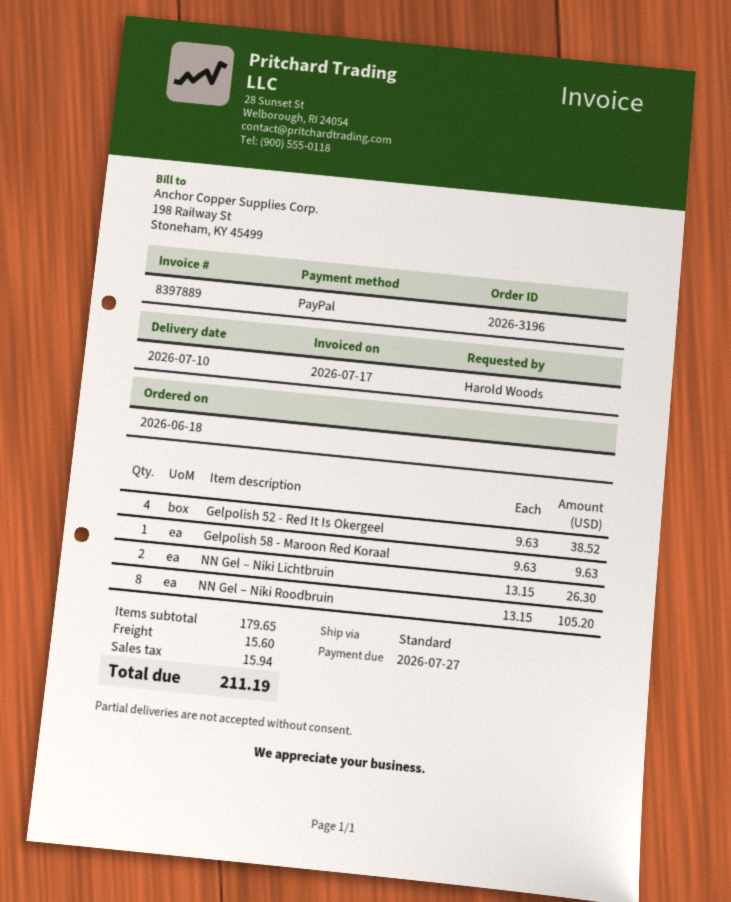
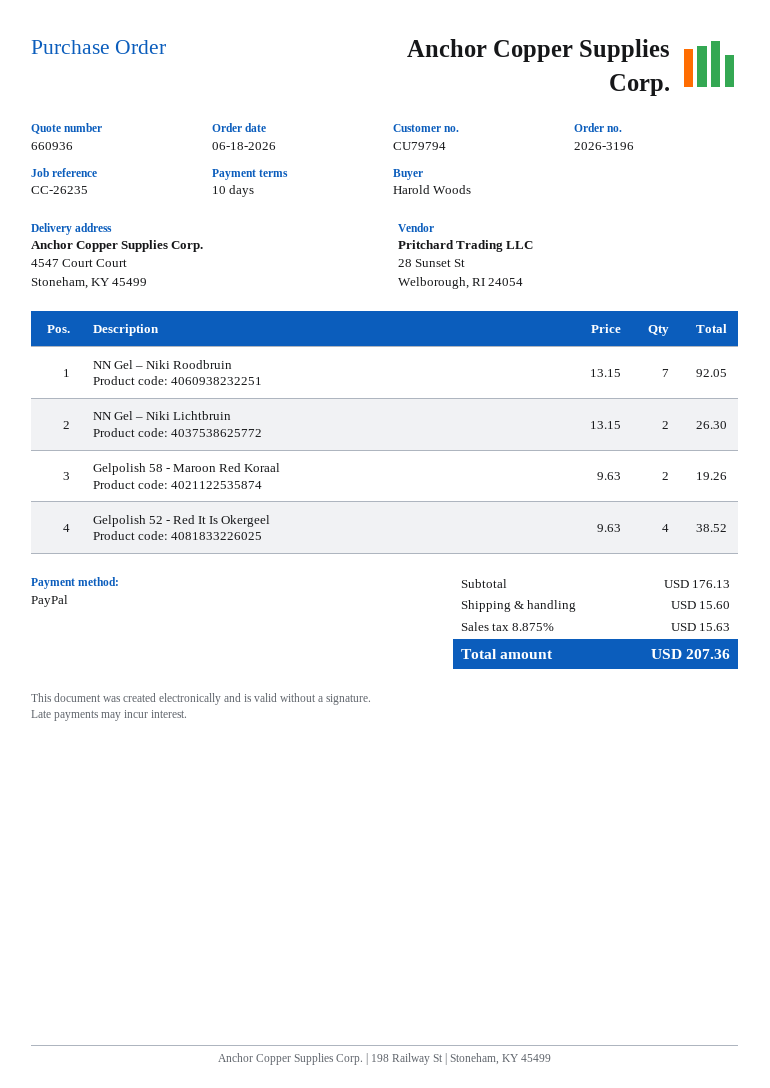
Gelpolish 58 - Maroon Red Koraal: 1 x 9.63 = 9.63 -> 2 x 9.63 = 19.26
NN Gel – Niki Roodbruin: 8 x 13.15 = 105.20 -> 7 x 13.15 = 92.05
subtotal: 179.65 -> 176.13
tax: 15.94 -> 15.63
total: 211.19 -> 207.36

